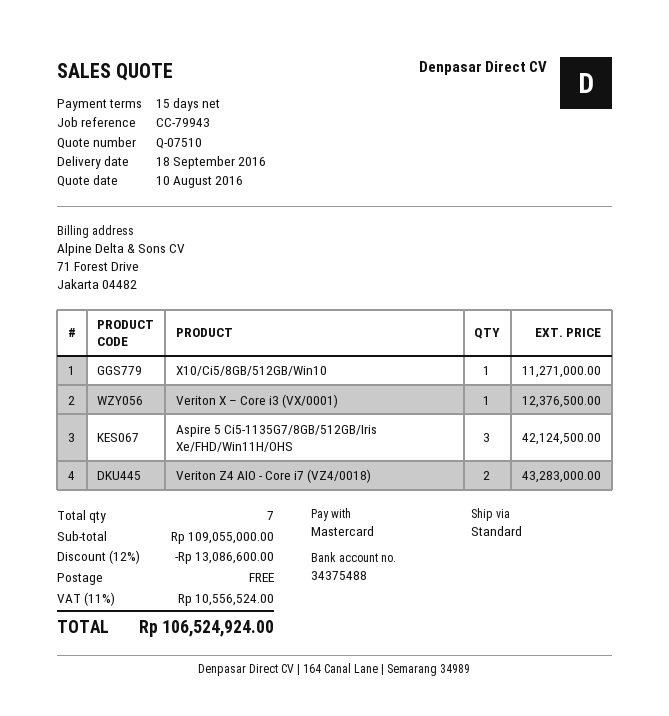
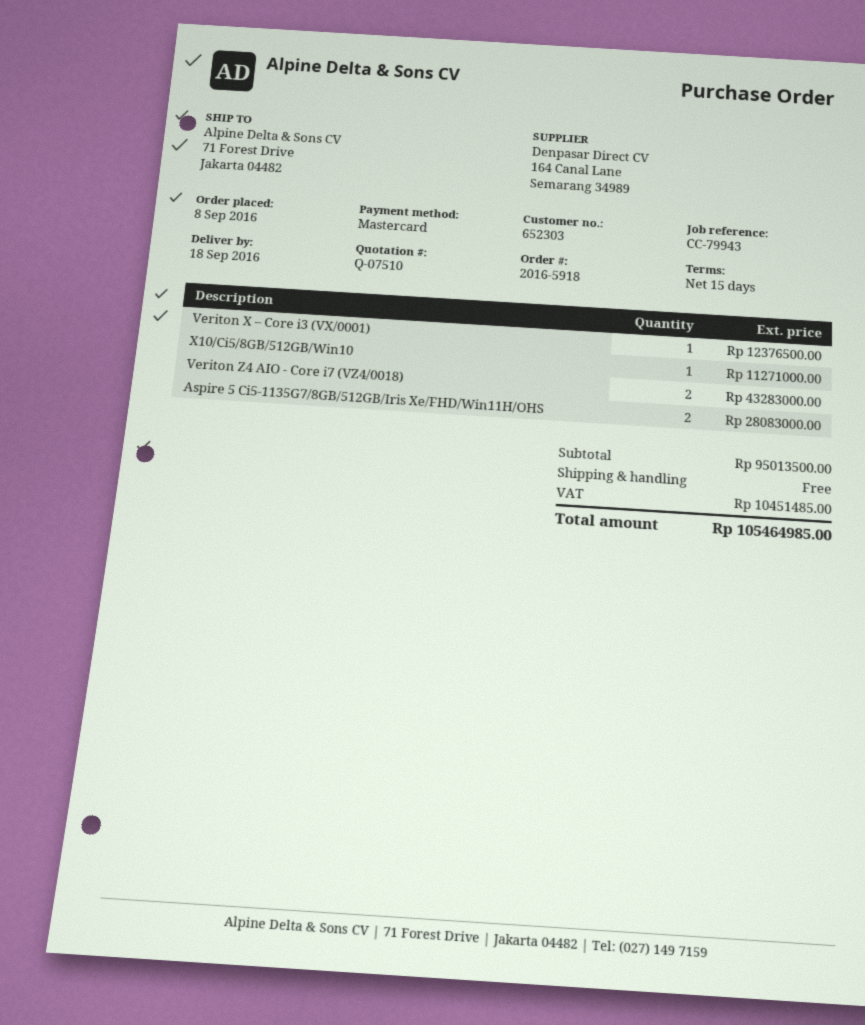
Aspire 5 Ci5-1135G7/8GB/512GB/Iris Xe/FHD/Win11H/OHS: 3 for 42124500.00 -> 2 for 28083000.00
subtotal: 109055000.00 -> 95013500.00
discount: 12% = 13086600.00 -> none
tax: 10556524.00 -> 10451485.00
total: 106524924.00 -> 105464985.00

